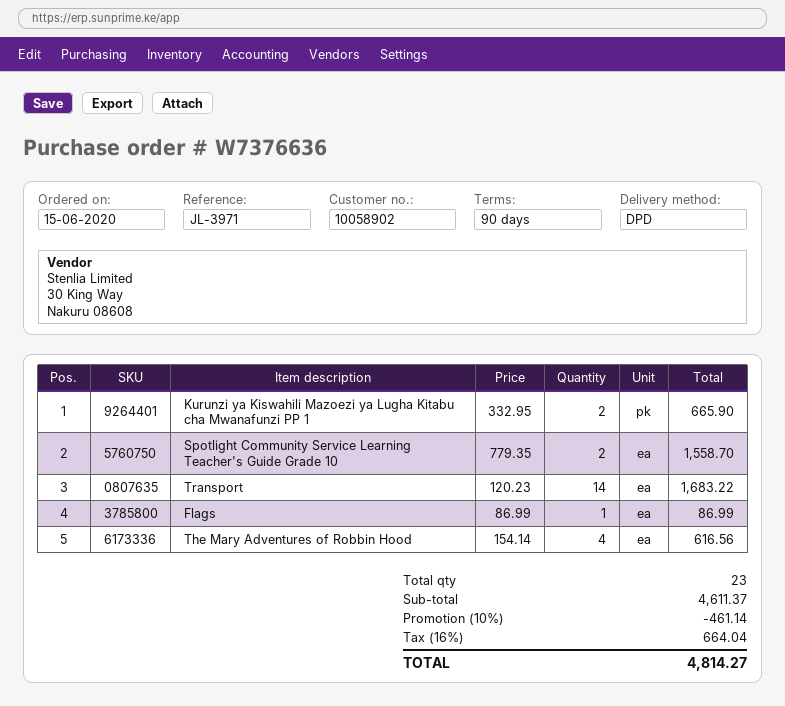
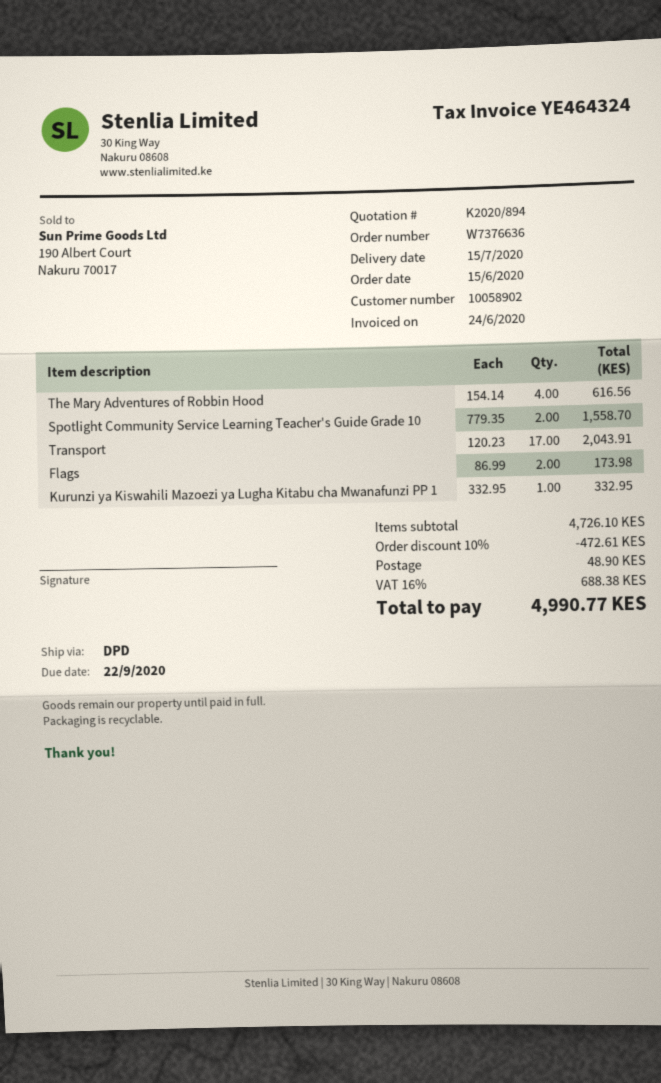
Kurunzi ya Kiswahili Mazoezi ya Lugha Kitabu cha Mwanafunzi PP 1: 2 x 332.95 = 665.90 -> 1 x 332.95 = 332.95
Transport: 14 x 120.23 = 1683.22 -> 17 x 120.23 = 2043.91
Flags: 1 x 86.99 = 86.99 -> 2 x 86.99 = 173.98
subtotal: 4611.37 -> 4726.10
discount: 10% = 461.14 -> 10% = 472.61
shipping: none -> 48.90
tax: 16% = 664.04 -> 16% = 688.38
total: 4814.27 -> 4990.77

